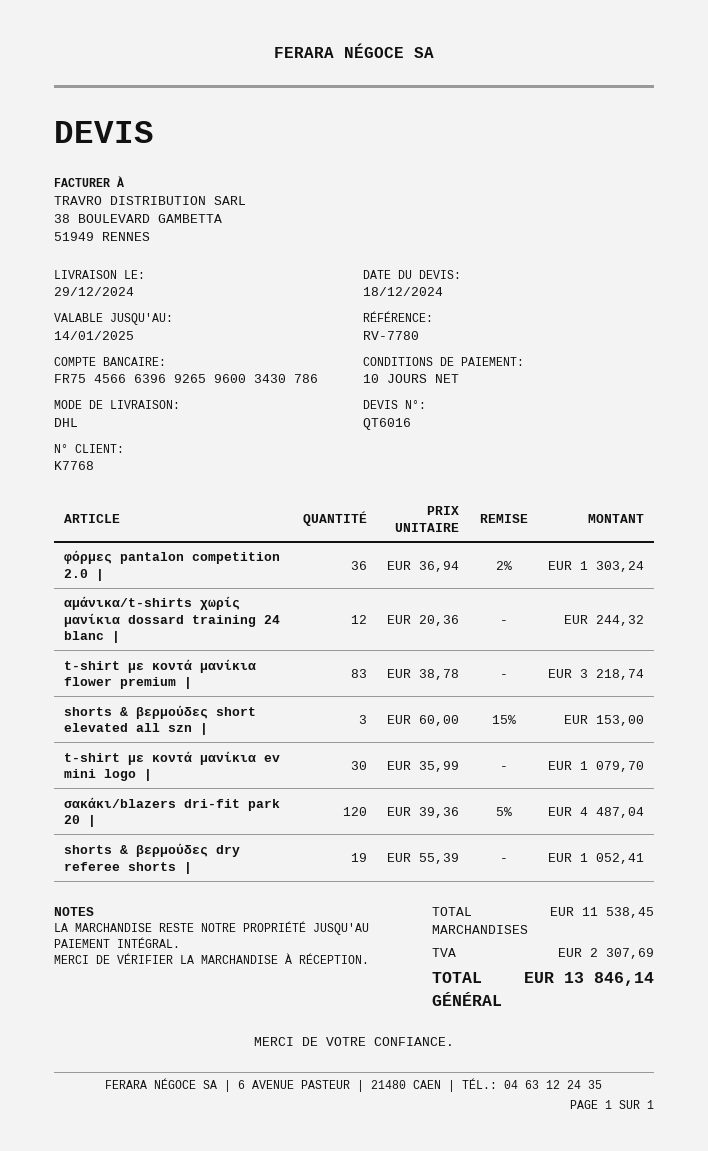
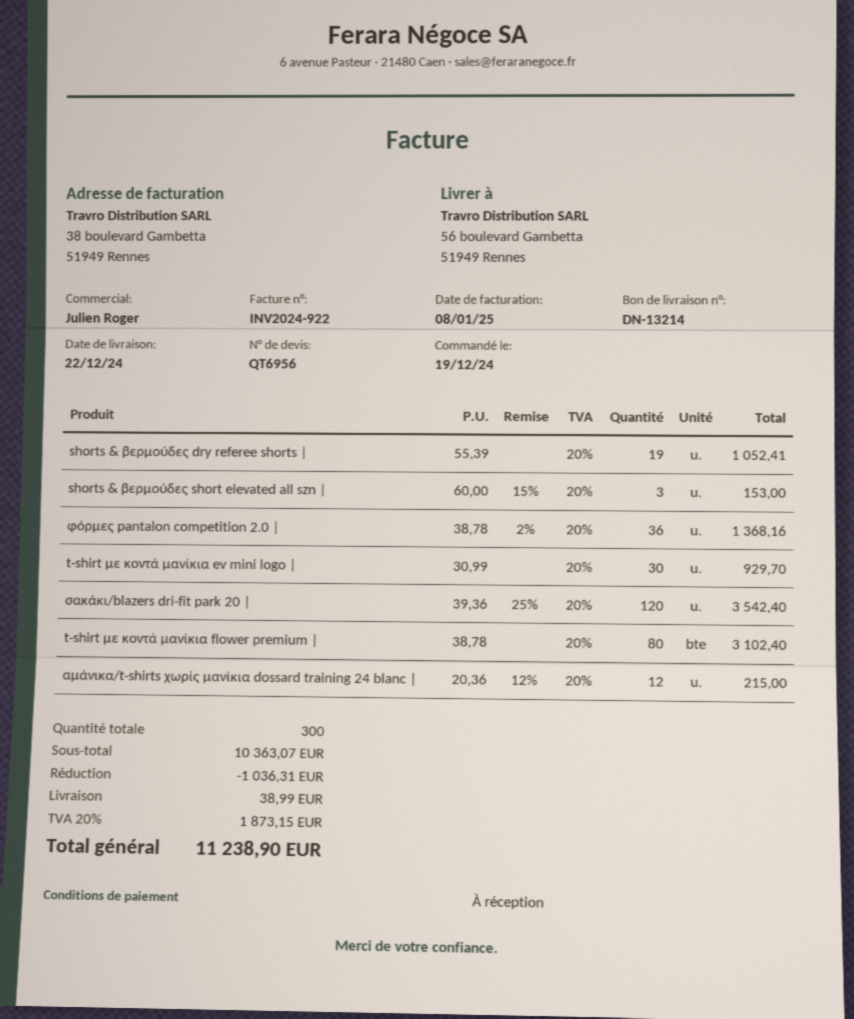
quote number: QT6016 -> QT6956
delivery date: 2024-12-29 -> 2024-12-22
payment terms: 10 days -> on receipt
φόρμες pantalon competition 2.0 |: 36 x 36.94 - 2% = 1303.24 -> 36 x 38.78 - 2% = 1368.16
αμάνικα/t-shirts χωρίς μανίκια dossard training 24 blanc |: 12 x 20.36 = 244.32 -> 12 x 20.36 - 12% = 215.00
t-shirt με κοντά μανίκια flower premium |: 83 x 38.78 = 3218.74 -> 80 x 38.78 = 3102.40
t-shirt με κοντά μανίκια ev mini logo |: 30 x 35.99 = 1079.70 -> 30 x 30.99 = 929.70
σακάκι/blazers dri-fit park 20 |: 120 x 39.36 - 5% = 4487.04 -> 120 x 39.36 - 25% = 3542.40
subtotal: 11538.45 -> 10363.07
discount: none -> 1036.31
shipping: none -> 38.99
tax: 2307.69 -> 1873.15
total: 13846.14 -> 11238.90

